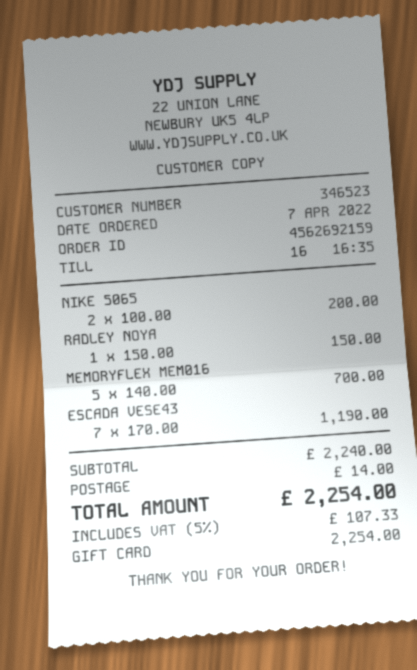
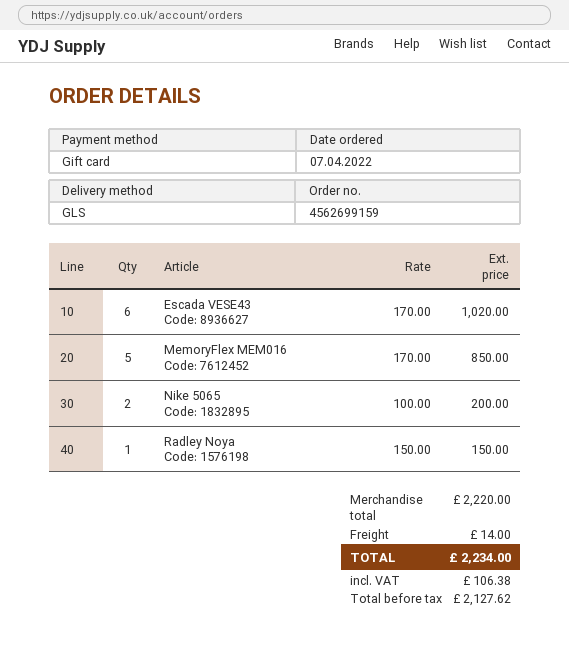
order number: 4562692159 -> 4562699159
MEMORYFLEX MEM016: 5 x 140.00 = 700.00 -> 5 x 170.00 = 850.00
ESCADA VESE43: 7 x 170.00 = 1190.00 -> 6 x 170.00 = 1020.00
subtotal: 2240.00 -> 2220.00
tax: 107.33 -> 106.38
total: 2254.00 -> 2234.00

